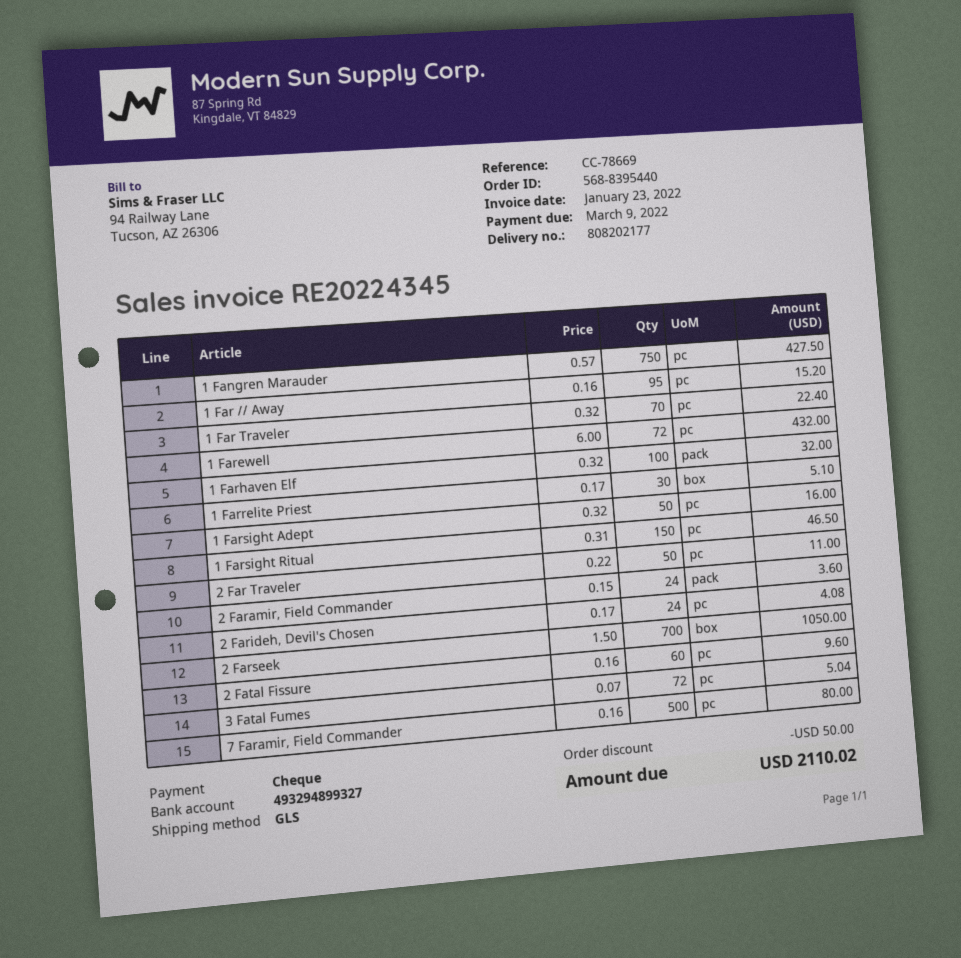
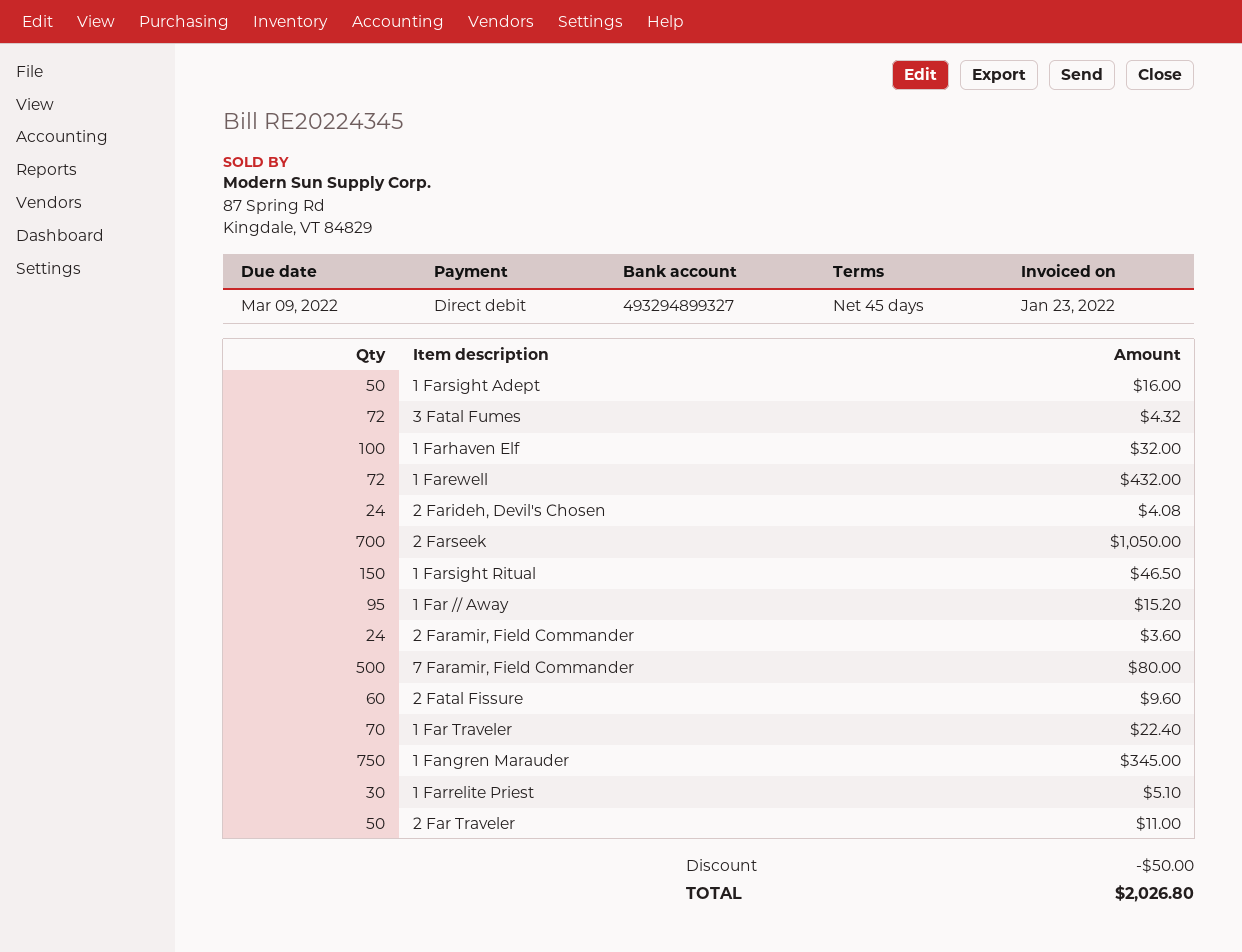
payment method: cheque -> direct debit
1 Fangren Marauder: 750 for 427.50 -> 750 for 345.00
3 Fatal Fumes: 72 for 5.04 -> 72 for 4.32
total: 2110.02 -> 2026.80

